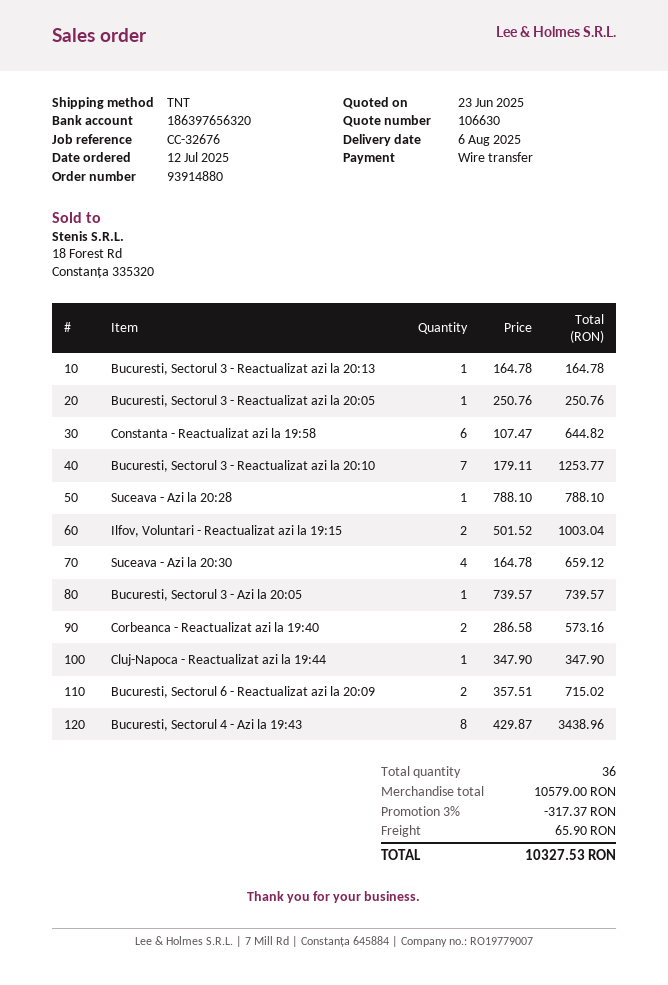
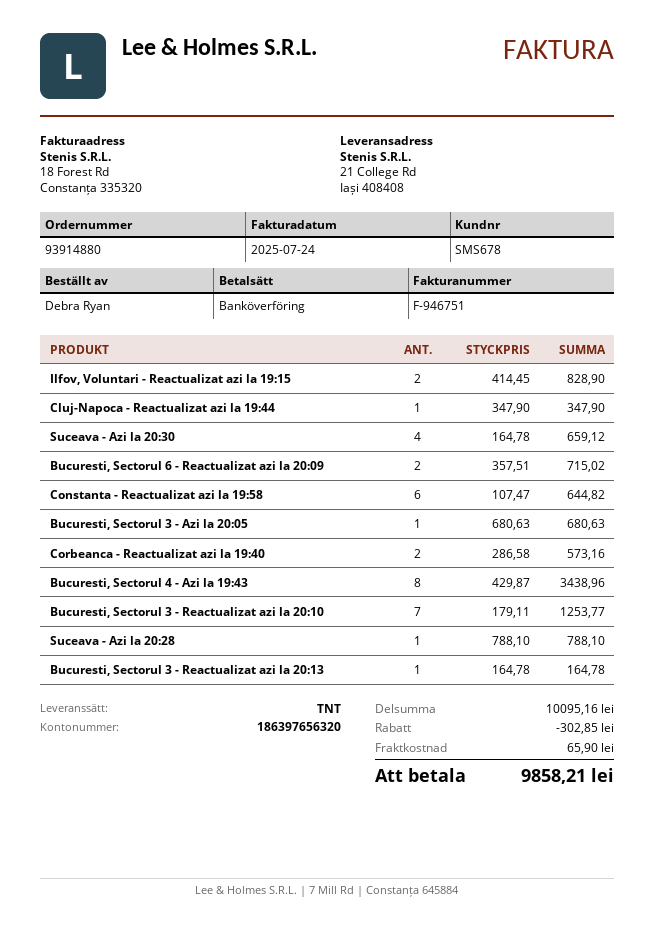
Bucuresti, Sectorul 3 - Reactualizat azi la 20:05: 1 x 250.76 = 250.76 -> none
Ilfov, Voluntari - Reactualizat azi la 19:15: 2 x 501.52 = 1003.04 -> 2 x 414.45 = 828.90
Bucuresti, Sectorul 3 - Azi la 20:05: 1 x 739.57 = 739.57 -> 1 x 680.63 = 680.63
subtotal: 10579.00 -> 10095.16
discount: 317.37 -> 302.85
total: 10327.53 -> 9858.21

